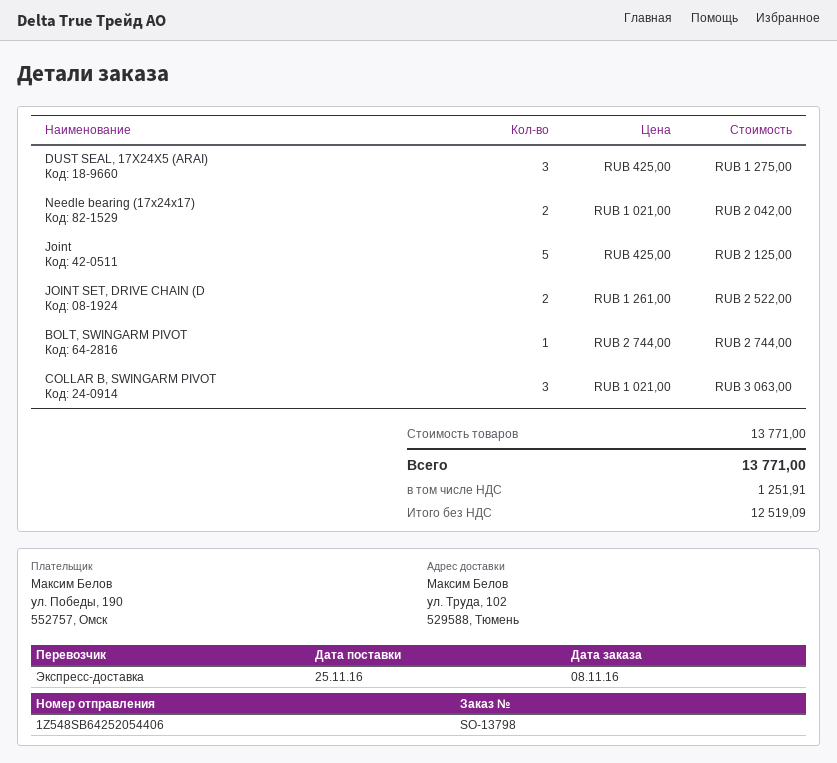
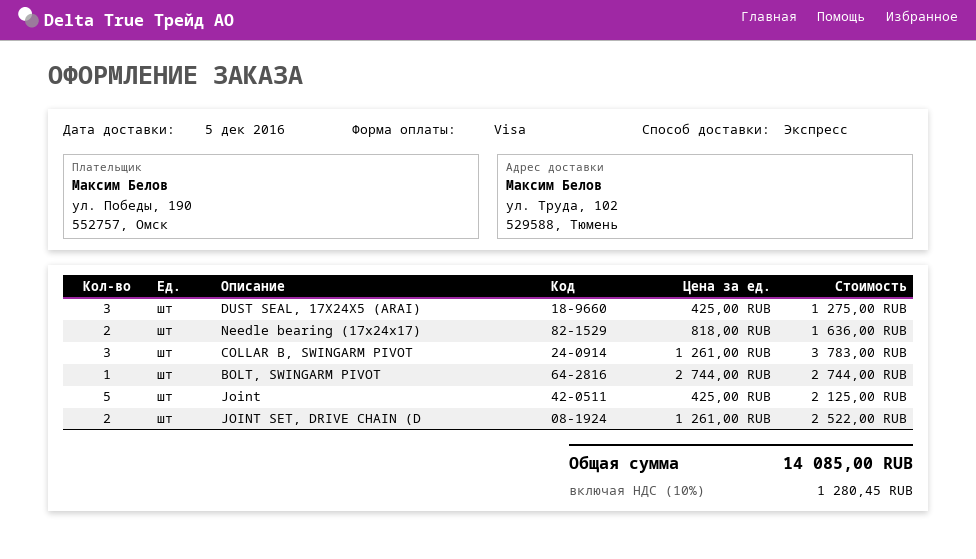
delivery date: 2016-11-25 -> 2016-12-05
Needle bearing (17x24x17): 2 x 1021.00 = 2042.00 -> 2 x 818.00 = 1636.00
COLLAR B, SWINGARM PIVOT: 3 x 1021.00 = 3063.00 -> 3 x 1261.00 = 3783.00
tax: 1251.91 -> 1280.45
total: 13771.00 -> 14085.00

